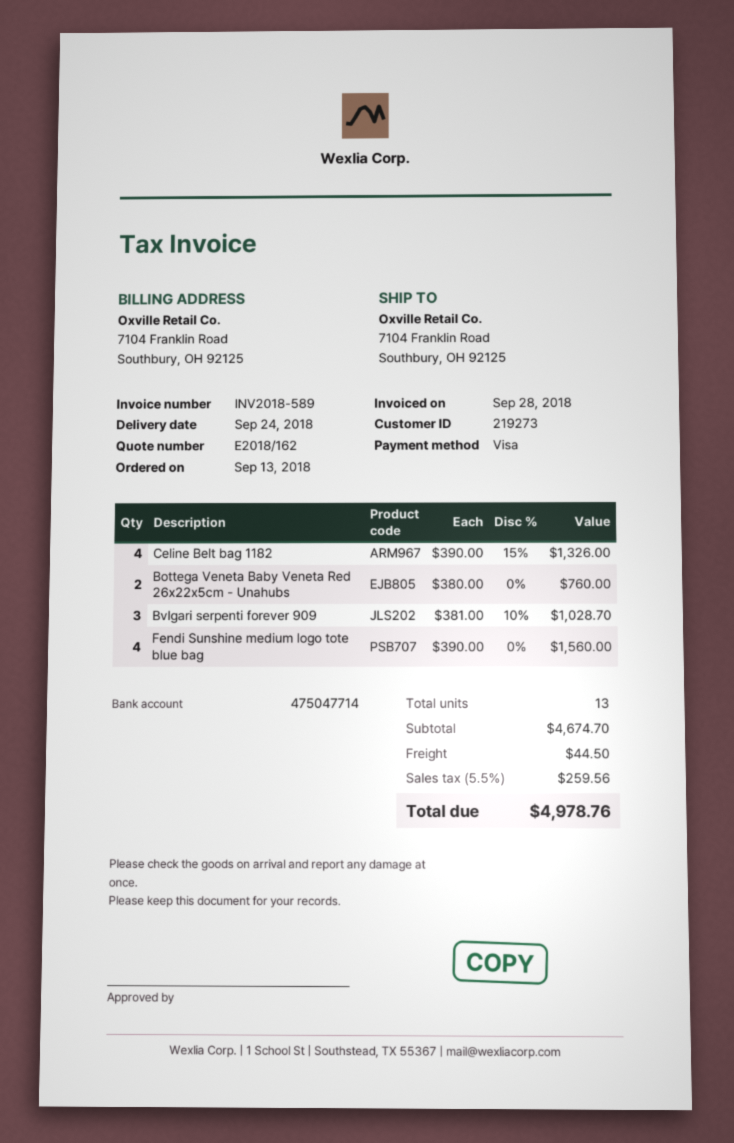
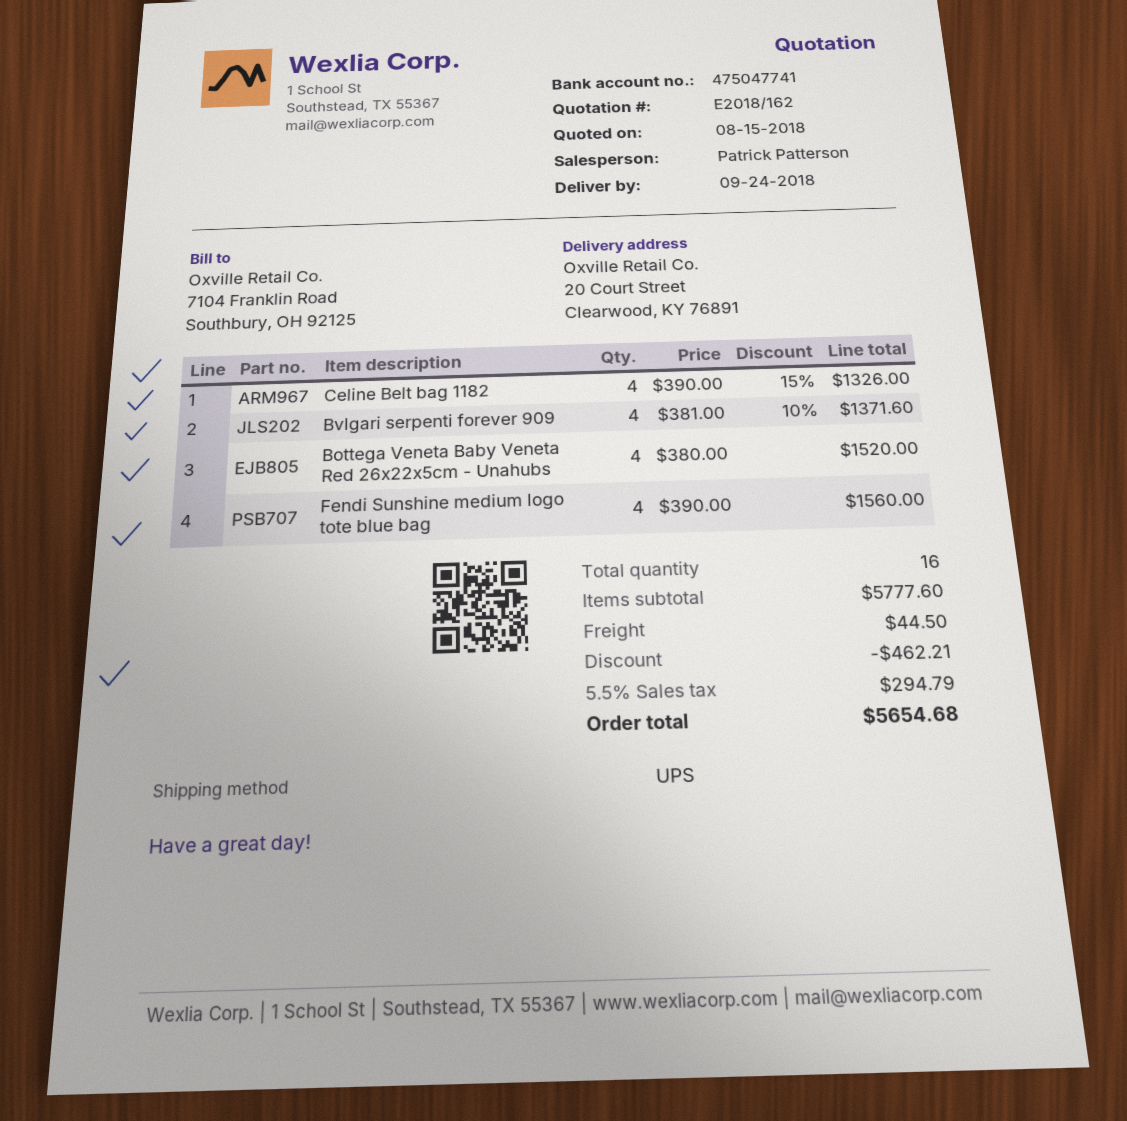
bank account: 475047714 -> 475047741
ship to: 7104 Franklin Road, Southbury, OH 92125 -> 20 Court Street, Clearwood, KY 76891
Bottega Veneta Baby Veneta Red 26x22x5cm - Unahubs: 2 x 380.00 = 760.00 -> 4 x 380.00 = 1520.00
Bvlgari serpenti forever 909: 3 x 381.00 - 10% = 1028.70 -> 4 x 381.00 - 10% = 1371.60
total quantity: 13 -> 16
subtotal: 4674.70 -> 5777.60
discount: none -> 462.21
tax: 5.5% = 259.56 -> 5.5% = 294.79
total: 4978.76 -> 5654.68

